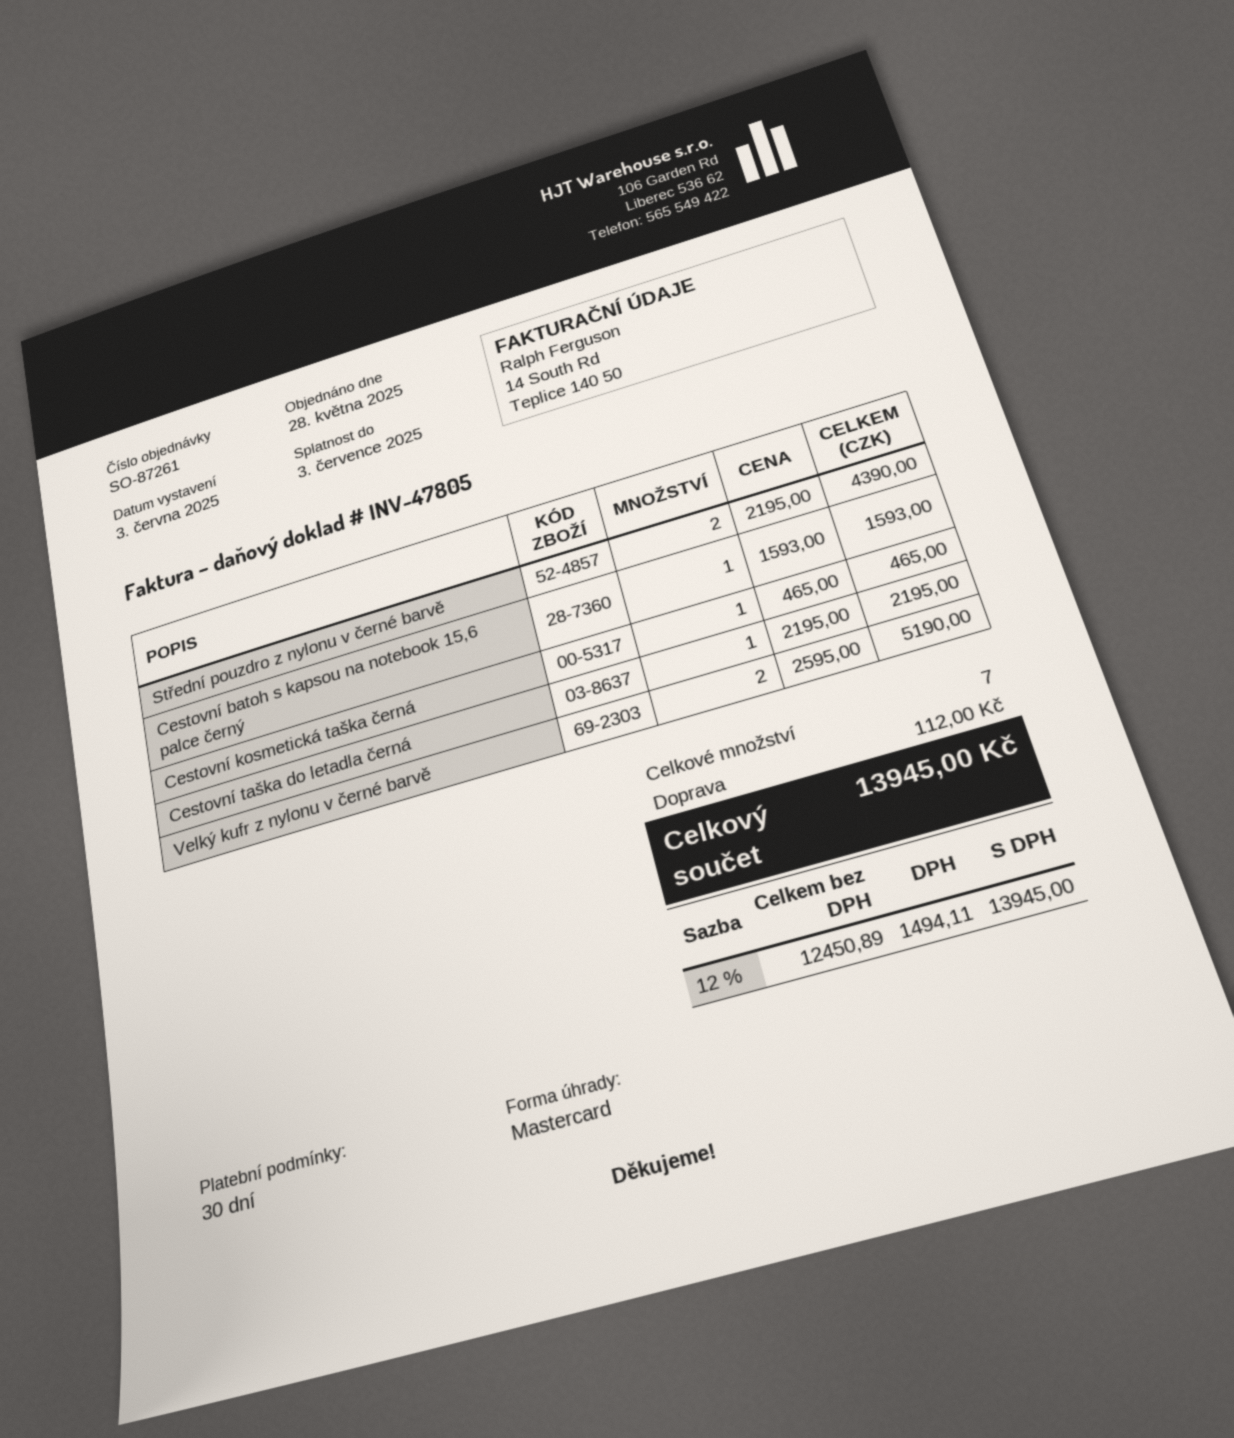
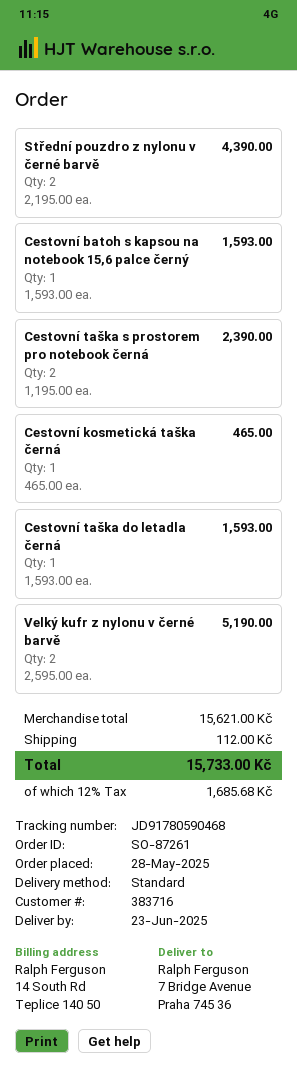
Cestovní taška do letadla černá: 1 x 2195.00 = 2195.00 -> 1 x 1593.00 = 1593.00
Cestovní taška s prostorem pro notebook černá: none -> 2 x 1195.00 = 2390.00
tax: 12% = 1494.11 -> 12% = 1685.68
total: 13945.00 -> 15733.00

